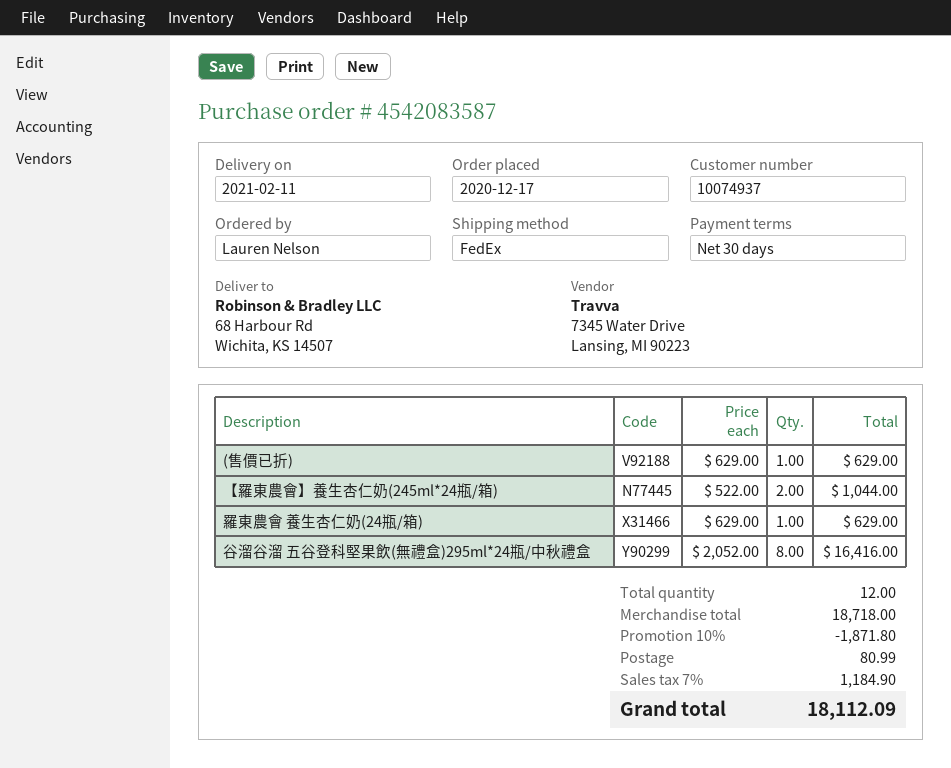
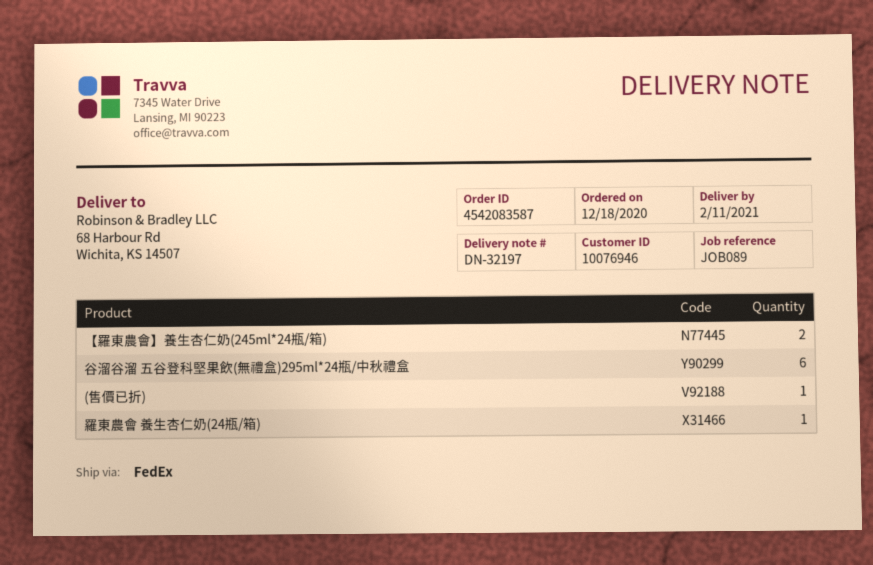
order date: 2020-12-17 -> 2020-12-18
customer number: 10074937 -> 10076946
谷溜谷溜 五谷登科堅果飲(無禮盒)295ml*24瓶/中秋禮盒: 8 -> 6

